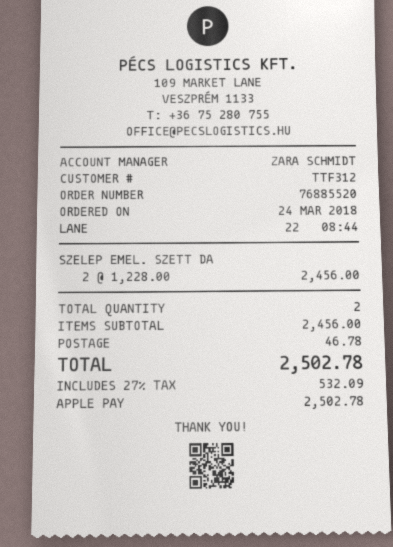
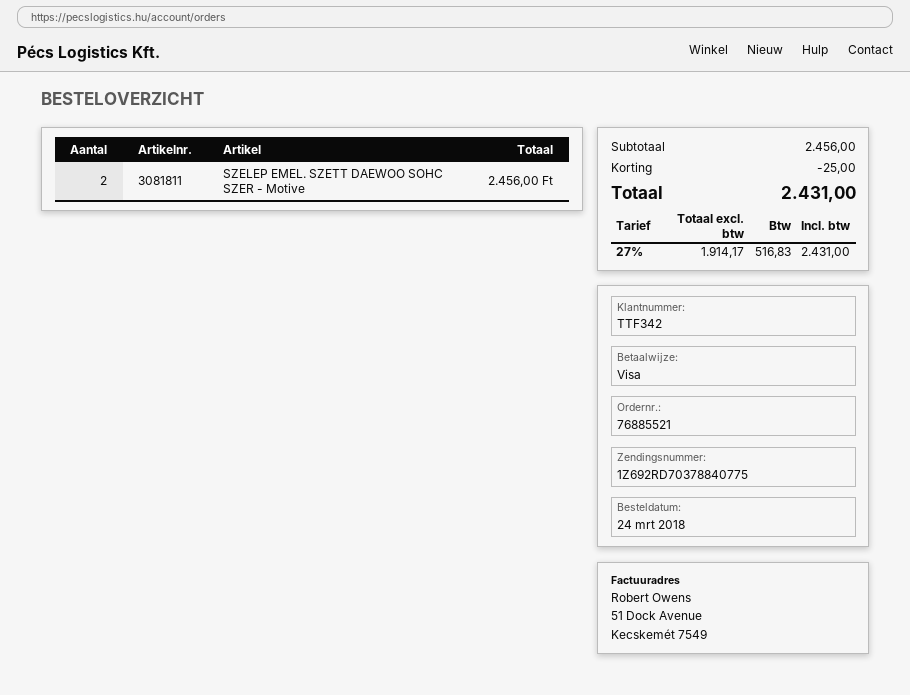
order number: 76885520 -> 76885521
customer number: TTF312 -> TTF342
payment method: Apple Pay -> Visa
discount: none -> 25.00
shipping: 46.78 -> none
tax: 27% = 532.09 -> 27% = 516.83
total: 2502.78 -> 2431.00

